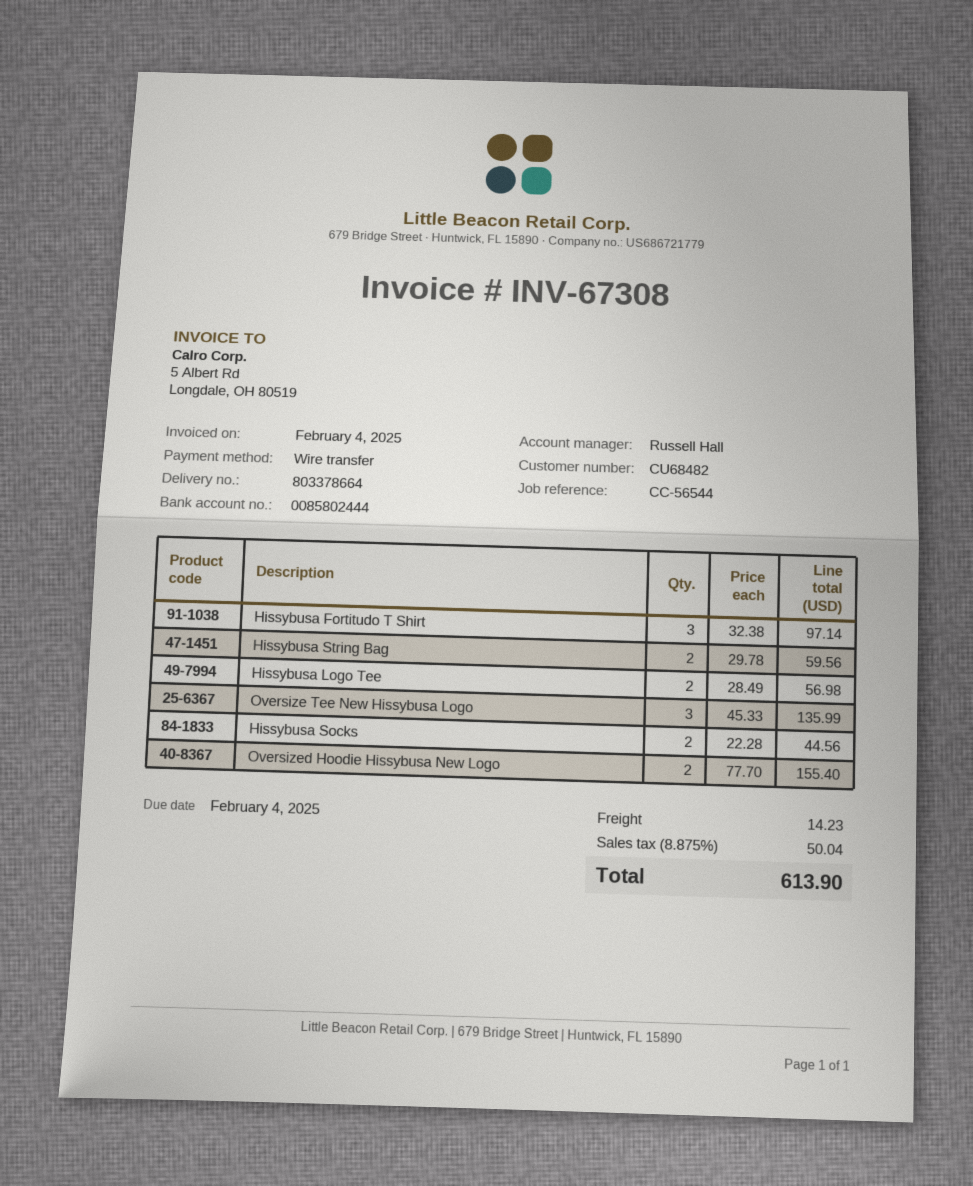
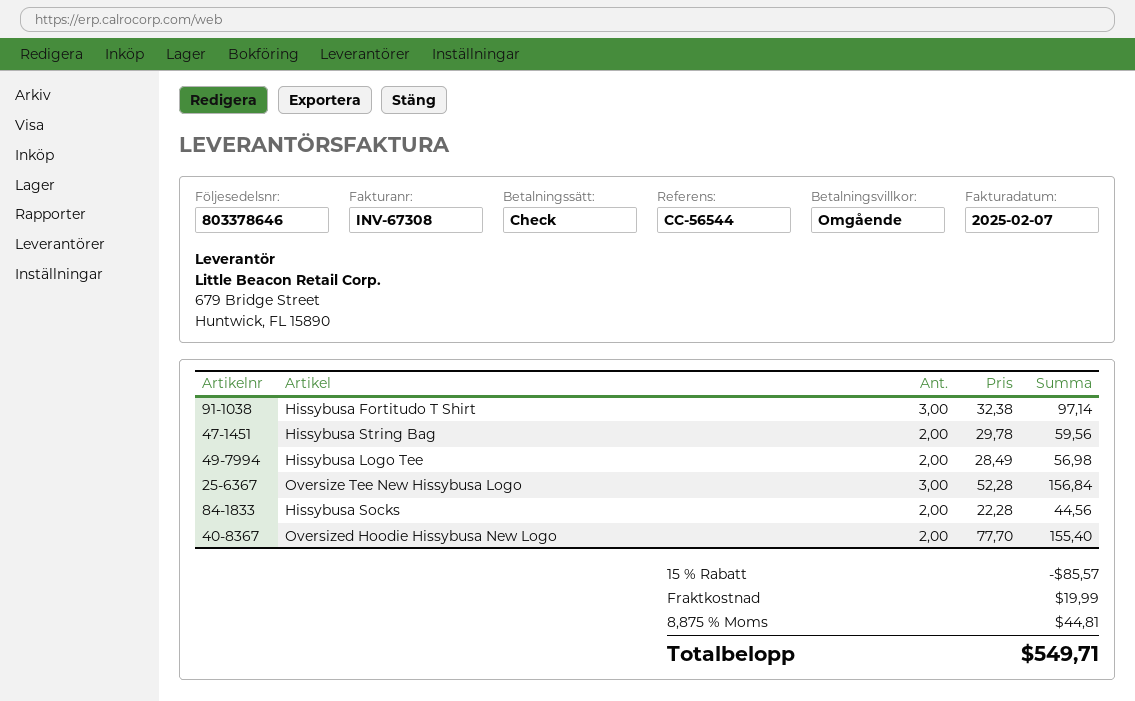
delivery note number: 803378664 -> 803378646
invoice date: 2025-02-04 -> 2025-02-07
payment method: bank transfer -> cheque
Oversize Tee New Hissybusa Logo: 3 x 45.33 = 135.99 -> 3 x 52.28 = 156.84
discount: none -> 15% = 85.57
shipping: 14.23 -> 19.99
tax: 8.875% = 50.04 -> 8.875% = 44.81
total: 613.90 -> 549.71

